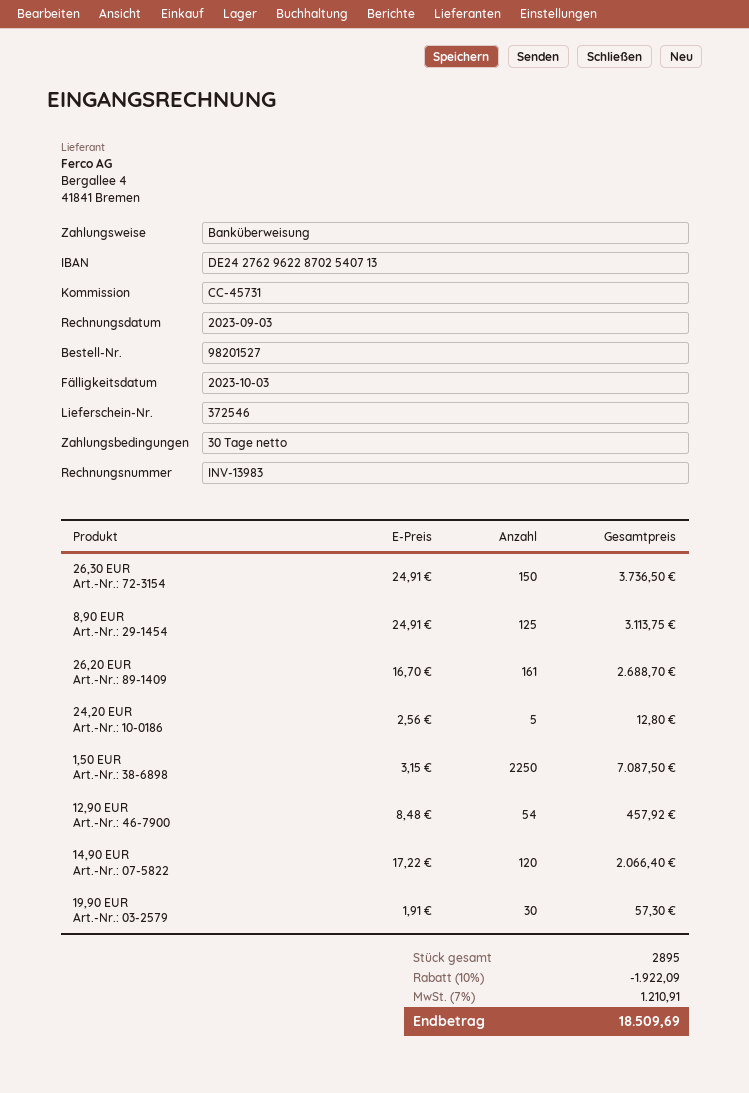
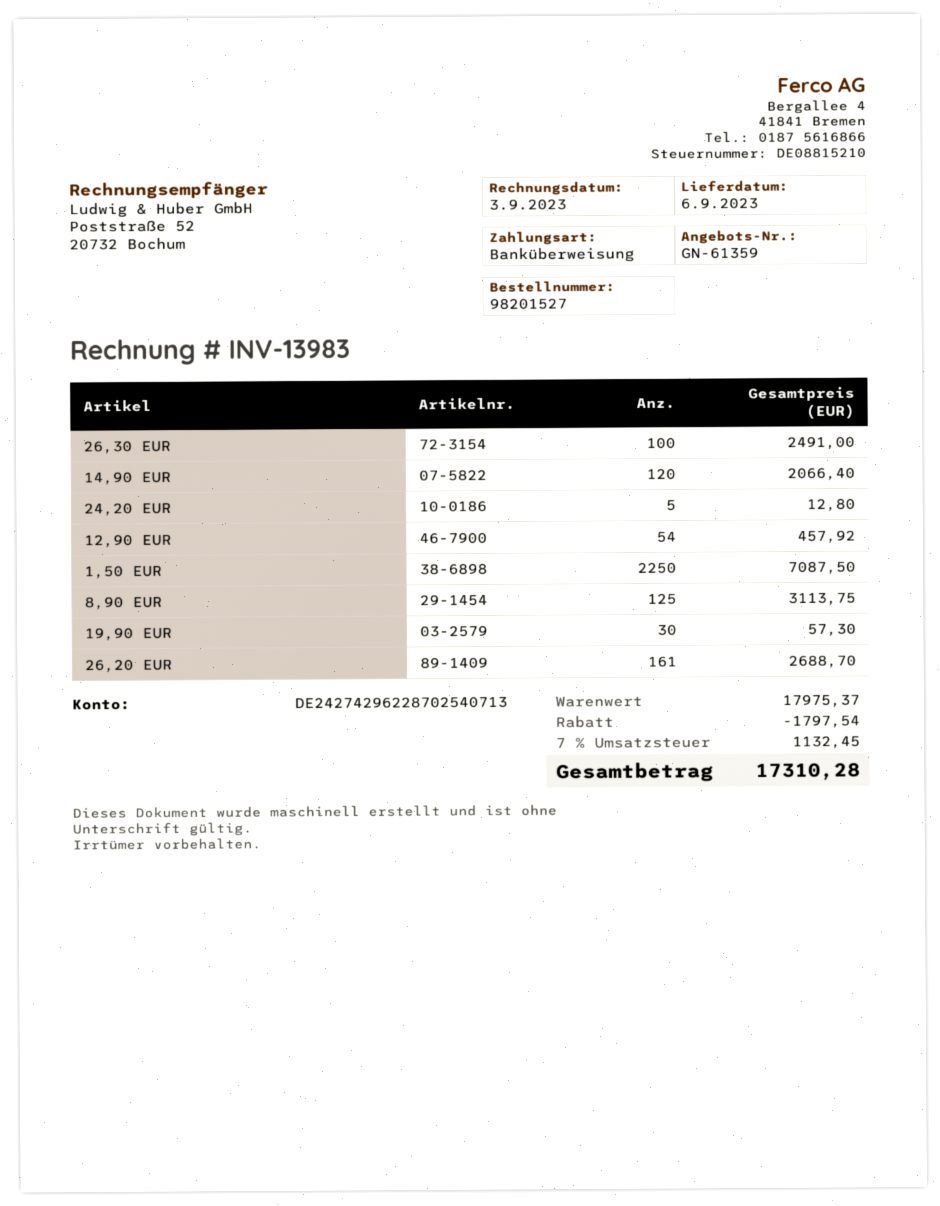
bank account: DE24276296228702540713 -> DE24274296228702540713
26,30 EUR: 150 for 3736.50 -> 100 for 2491.00
discount: 1922.09 -> 1797.54
tax: 7% = 1210.91 -> 7% = 1132.45
total: 18509.69 -> 17310.28

